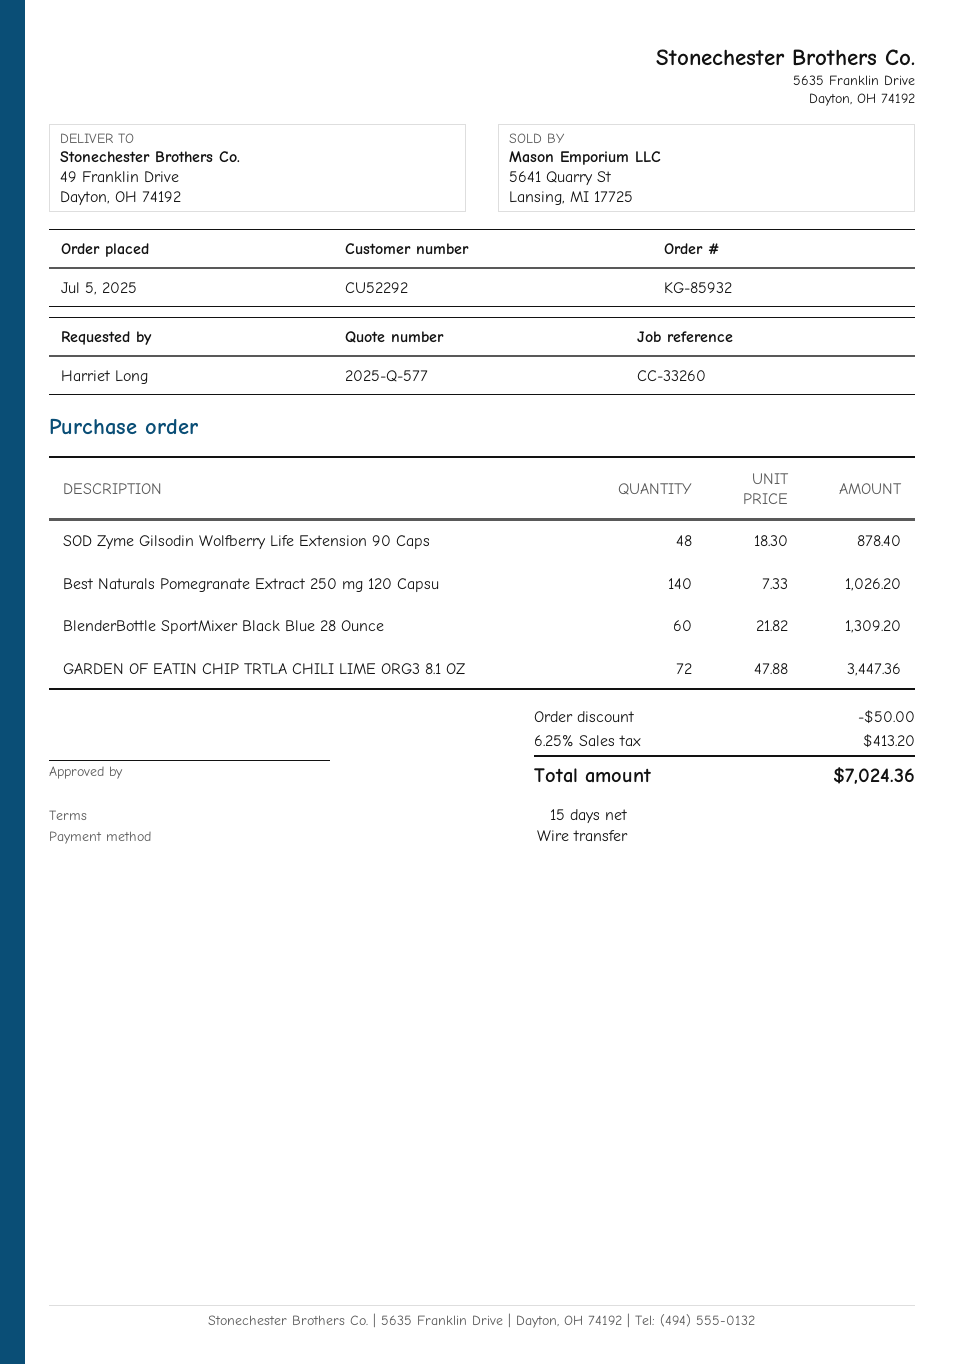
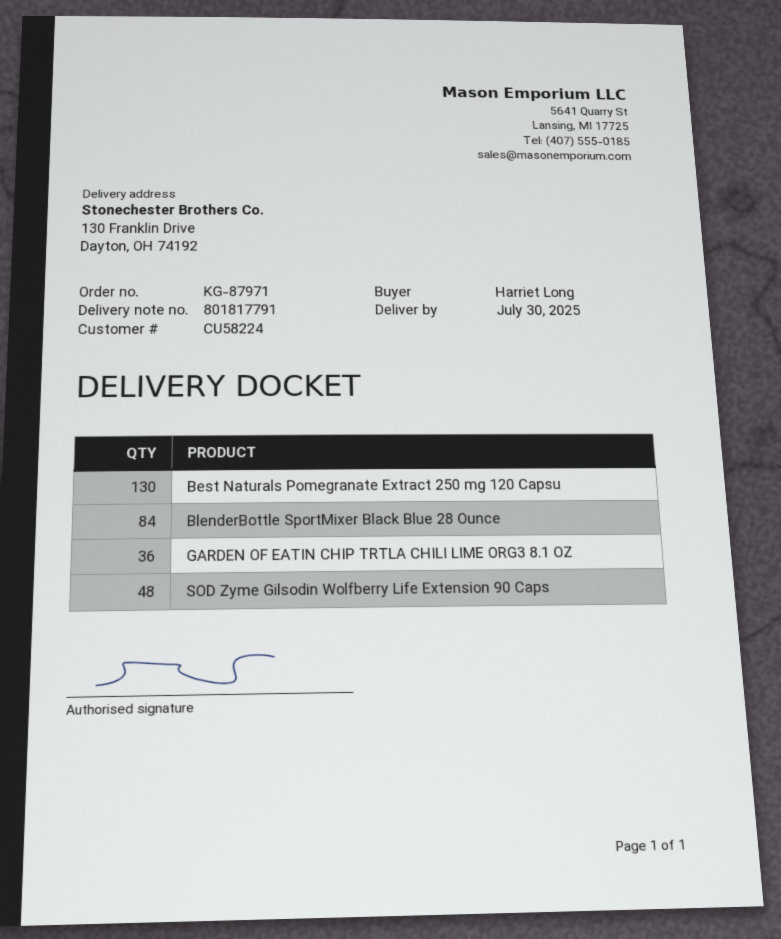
order number: KG-85932 -> KG-87971
customer number: CU52292 -> CU58224
ship to: 49 Franklin Drive, Dayton, OH 74192 -> 130 Franklin Drive, Dayton, OH 74192
Best Naturals Pomegranate Extract 250 mg 120 Capsu: 140 -> 130
BlenderBottle SportMixer Black Blue 28 Ounce: 60 -> 84
GARDEN OF EATIN CHIP TRTLA CHILI LIME ORG3 8.1 OZ: 72 -> 36

